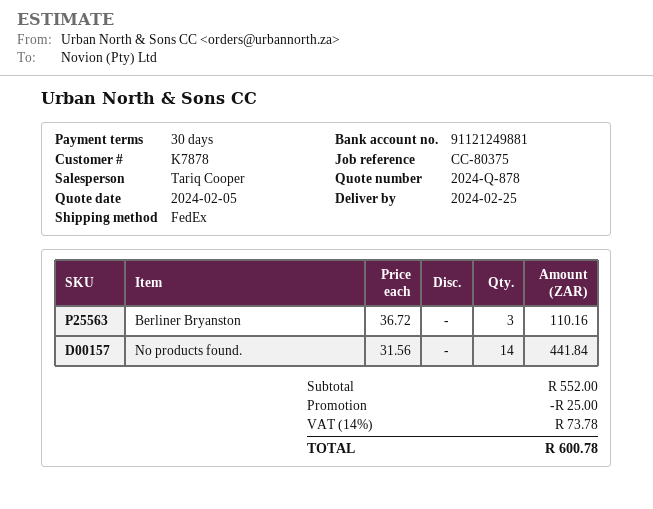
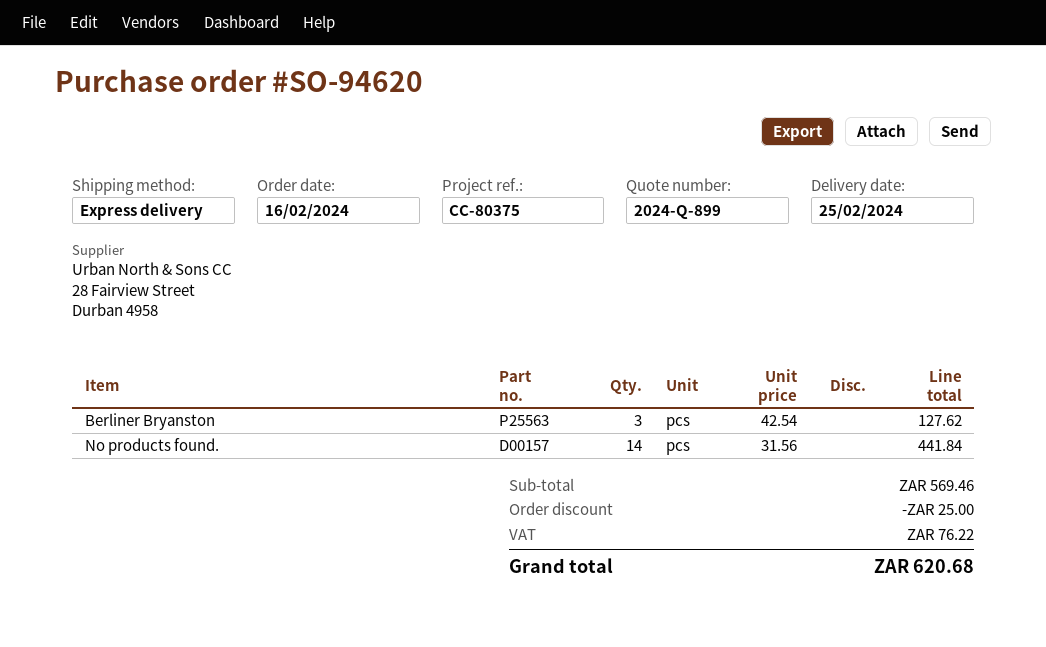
quote number: 2024-Q-878 -> 2024-Q-899
shipping method: FedEx -> express
Berliner Bryanston: 3 x 36.72 = 110.16 -> 3 x 42.54 = 127.62
subtotal: 552.00 -> 569.46
tax: 73.78 -> 76.22
total: 600.78 -> 620.68

